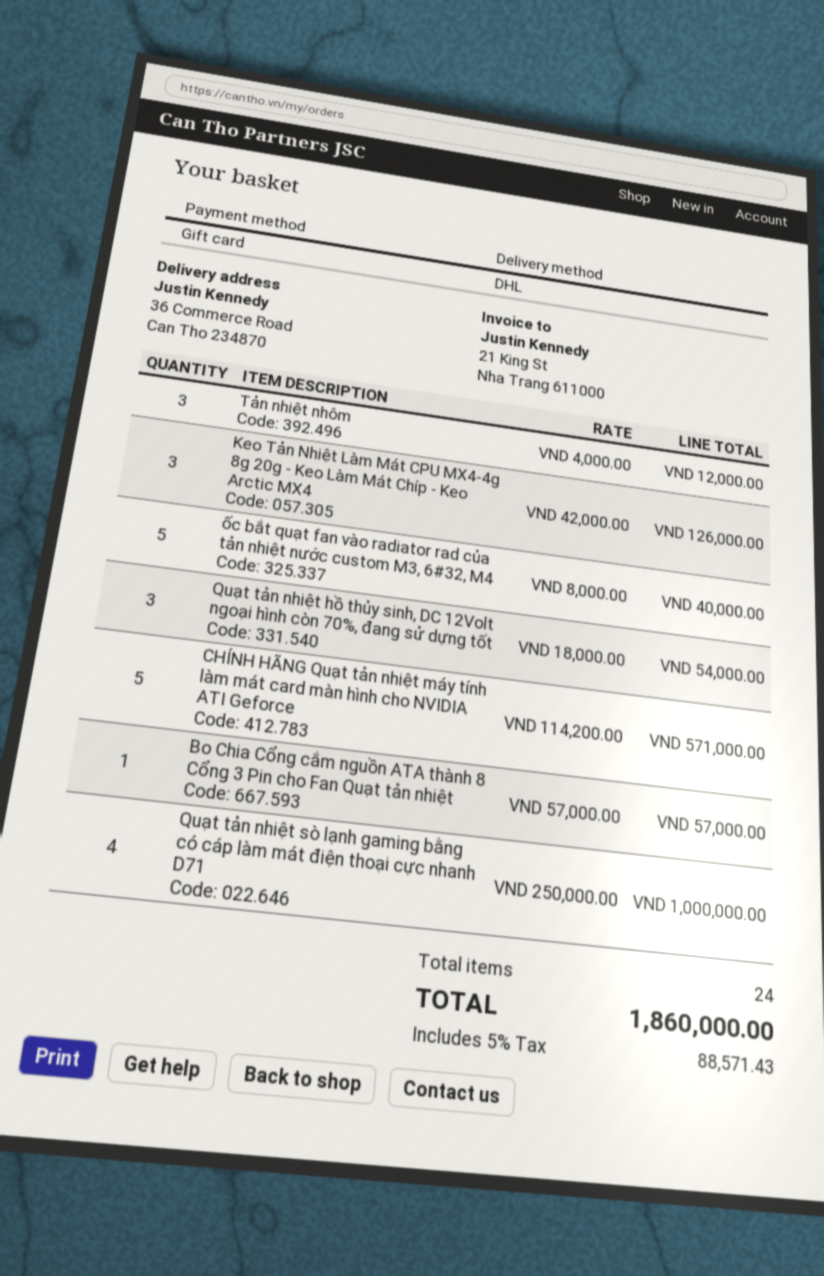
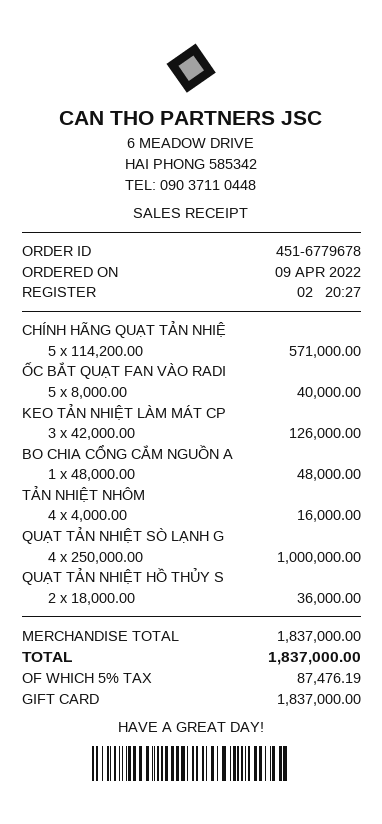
Tản nhiệt nhôm: 3 x 4000.00 = 12000.00 -> 4 x 4000.00 = 16000.00
Quạt tản nhiệt hồ thủy sinh, DC 12Volt ngoại hình còn 70%, đang sử dựng tốt: 3 x 18000.00 = 54000.00 -> 2 x 18000.00 = 36000.00
Bo Chia Cổng cắm nguồn ATA thành 8 Cổng 3 Pin cho Fan Quạt tản nhiệt: 1 x 57000.00 = 57000.00 -> 1 x 48000.00 = 48000.00
tax: 5% = 88571.43 -> 5% = 87476.19
total: 1860000.00 -> 1837000.00

